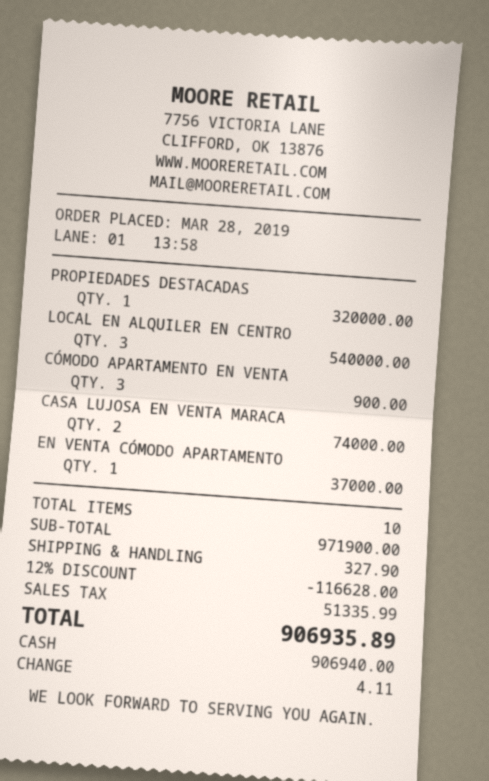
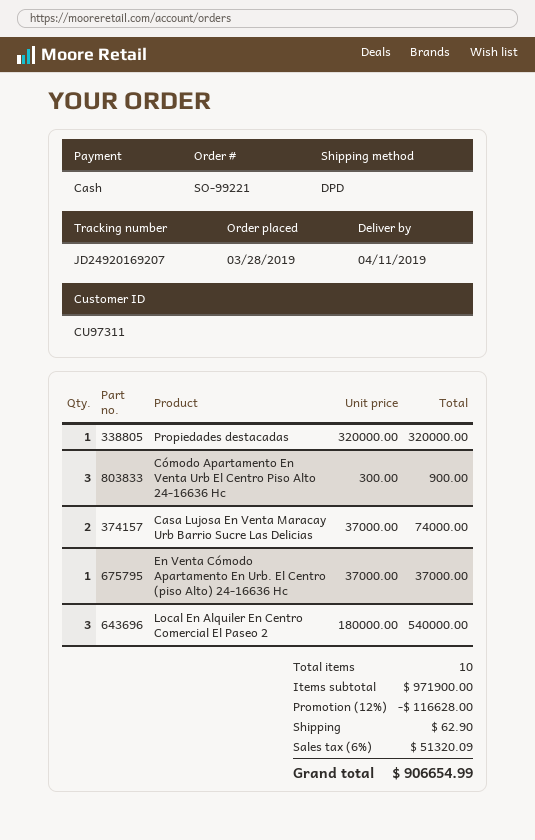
shipping: 327.90 -> 62.90
tax: 51335.99 -> 51320.09
total: 906935.89 -> 906654.99

